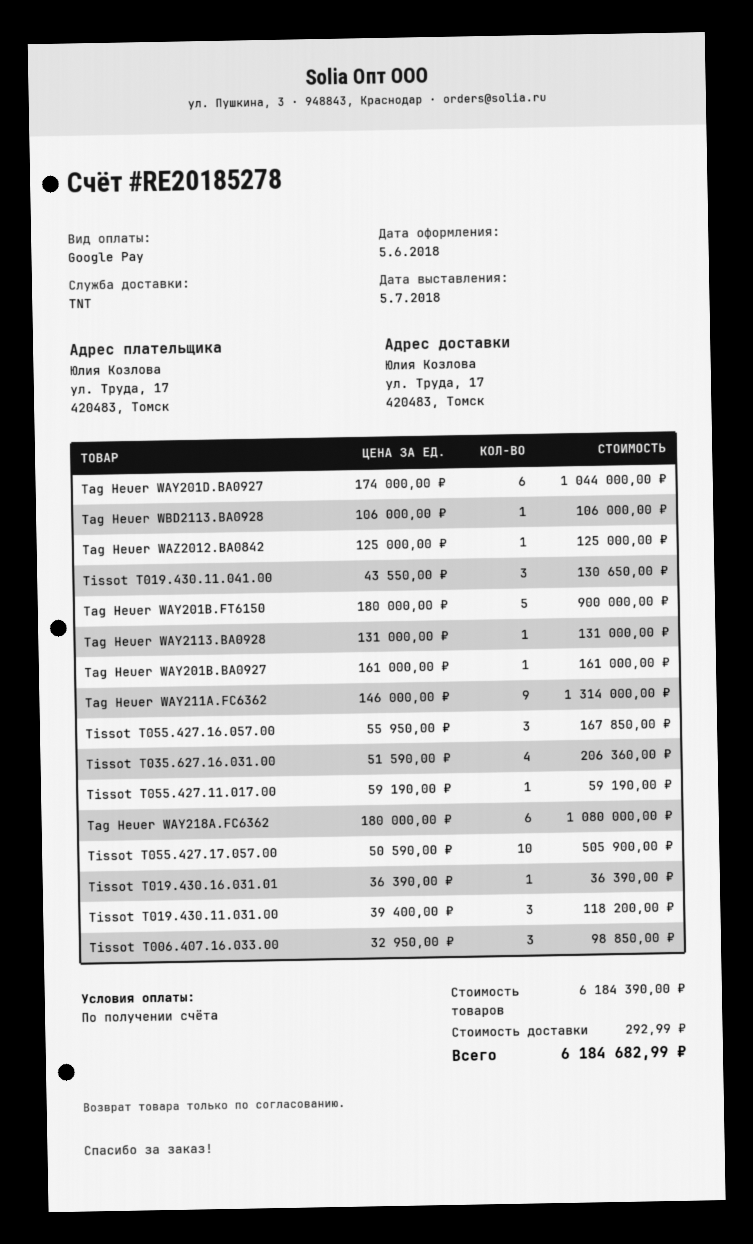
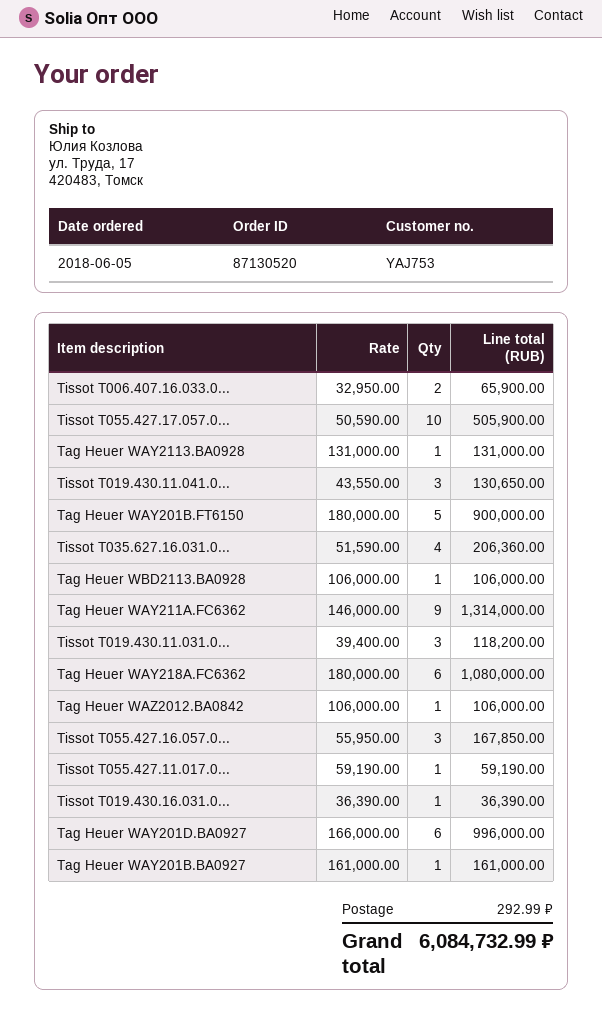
Tag Heuer WAY201D.BA0927: 6 x 174000.00 = 1044000.00 -> 6 x 166000.00 = 996000.00
Tag Heuer WAZ2012.BA0842: 1 x 125000.00 = 125000.00 -> 1 x 106000.00 = 106000.00
Tissot T006.407.16.033.00: 3 x 32950.00 = 98850.00 -> 2 x 32950.00 = 65900.00
total: 6184682.99 -> 6084732.99

